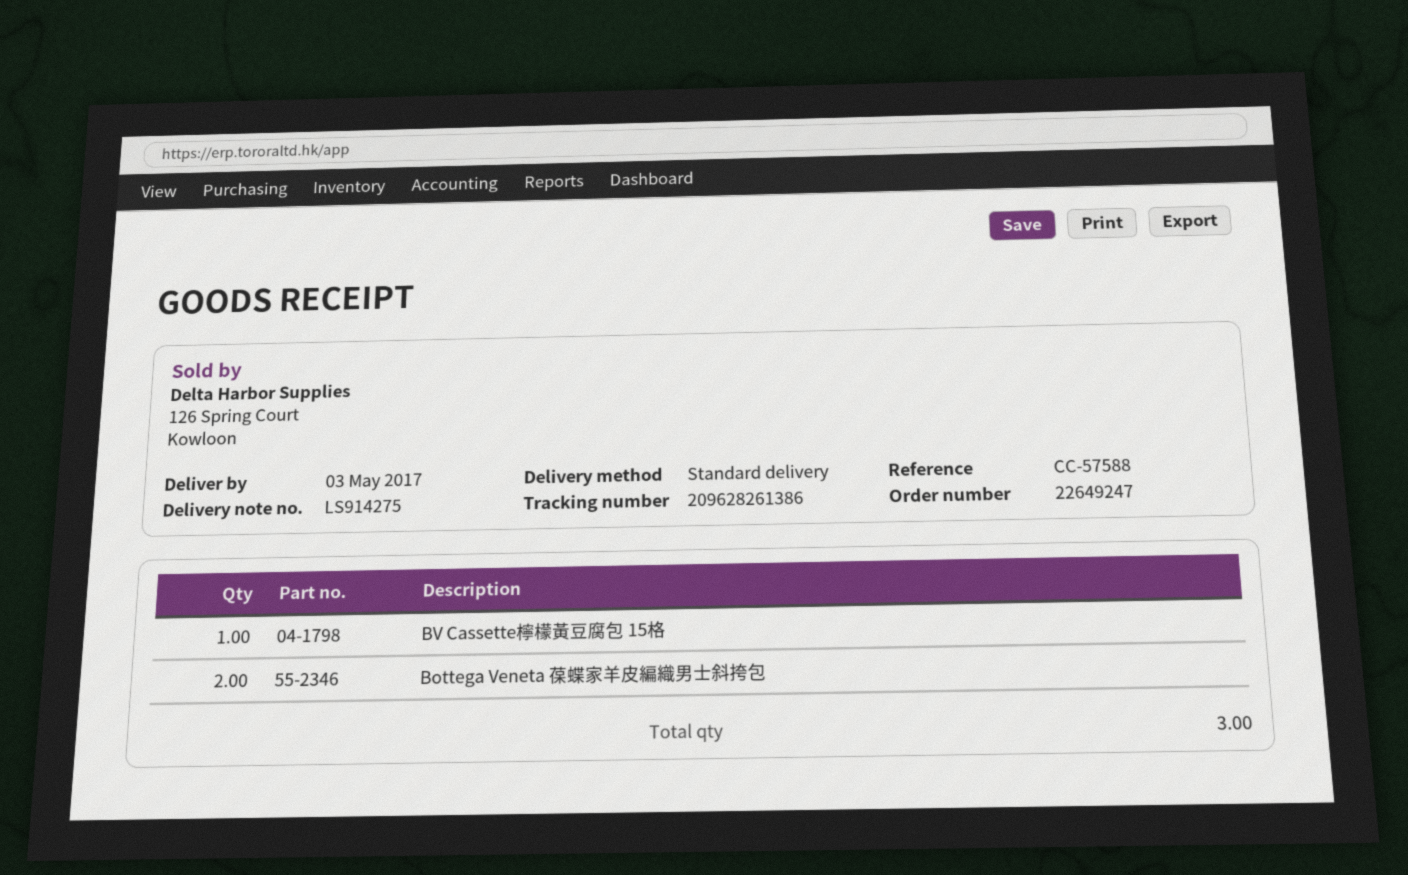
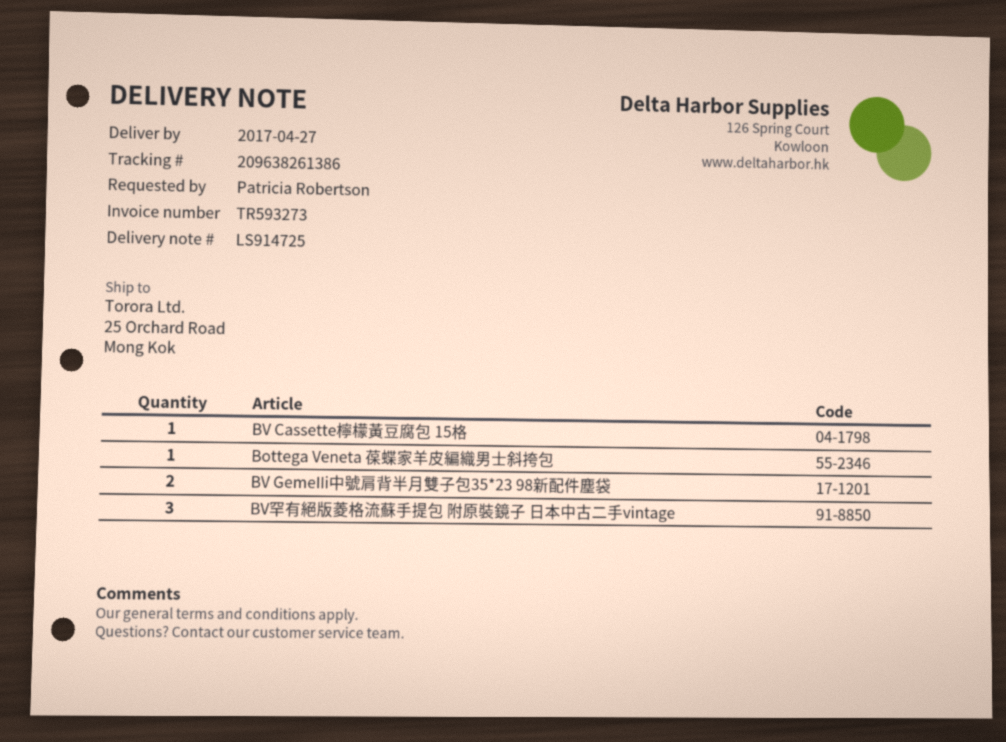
delivery note number: LS914275 -> LS914725
delivery date: 2017-05-03 -> 2017-04-27
tracking number: 209628261386 -> 209638261386
Bottega Veneta 葆蝶家羊皮編織男士斜挎包: 2 -> 1
BV GemeIIi中號肩背半月雙子包35*23 98新配件塵袋: none -> 2
BV罕有絕版菱格流蘇手提包 附原裝鏡子 日本中古二手vintage: none -> 3

